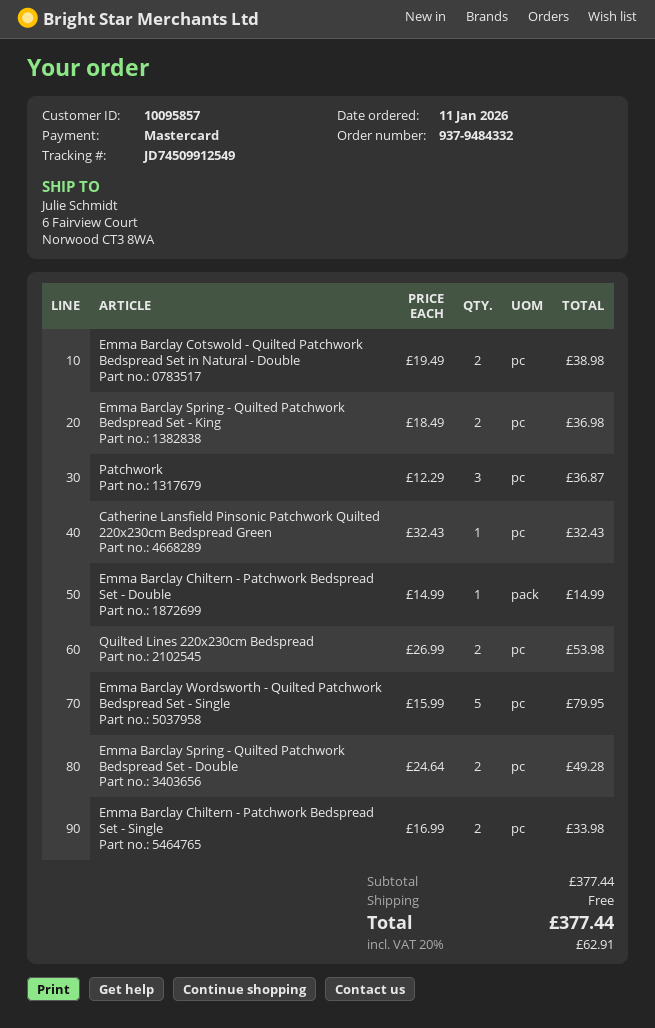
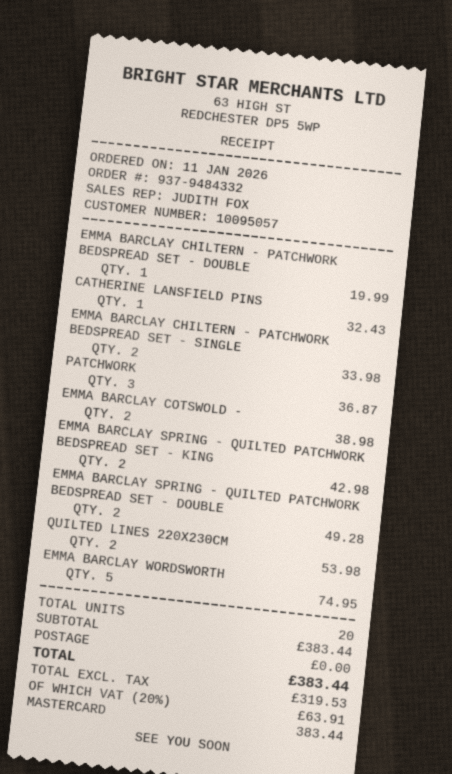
customer number: 10095857 -> 10095057
Emma Barclay Spring - Quilted Patchwork Bedspread Set - King: 2 for 36.98 -> 2 for 42.98
Emma Barclay Chiltern - Patchwork Bedspread Set - Double: 1 for 14.99 -> 1 for 19.99
Emma Barclay Wordsworth - Quilted Patchwork Bedspread Set - Single: 5 for 79.95 -> 5 for 74.95
subtotal: 377.44 -> 383.44
tax: 20% = 62.91 -> 20% = 63.91
total: 377.44 -> 383.44

